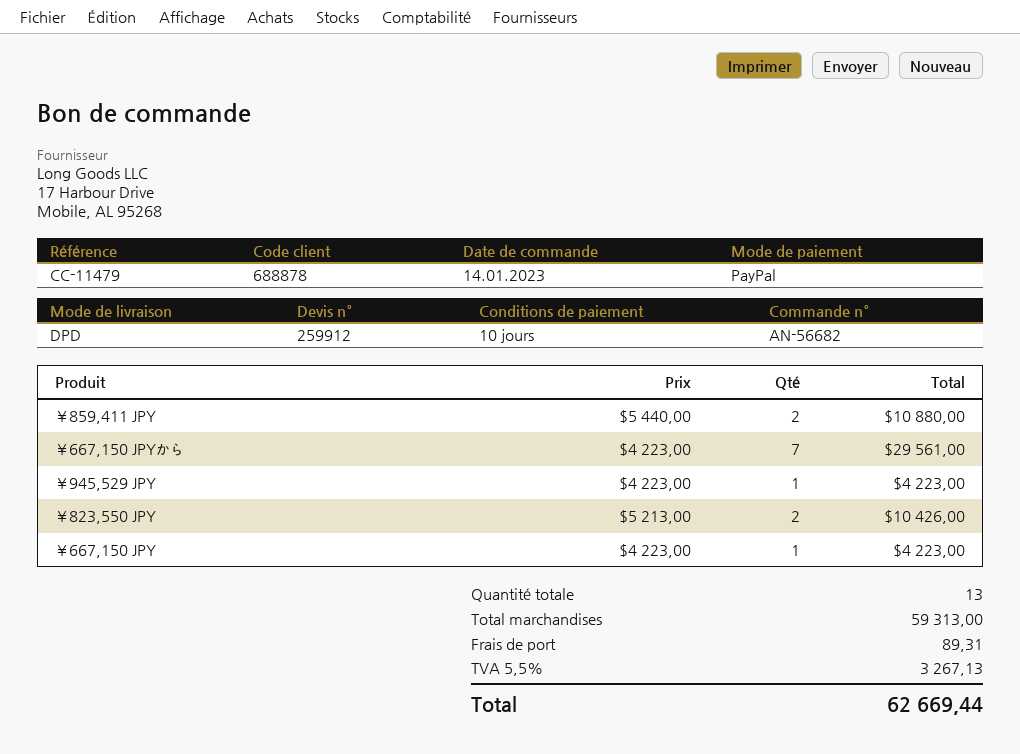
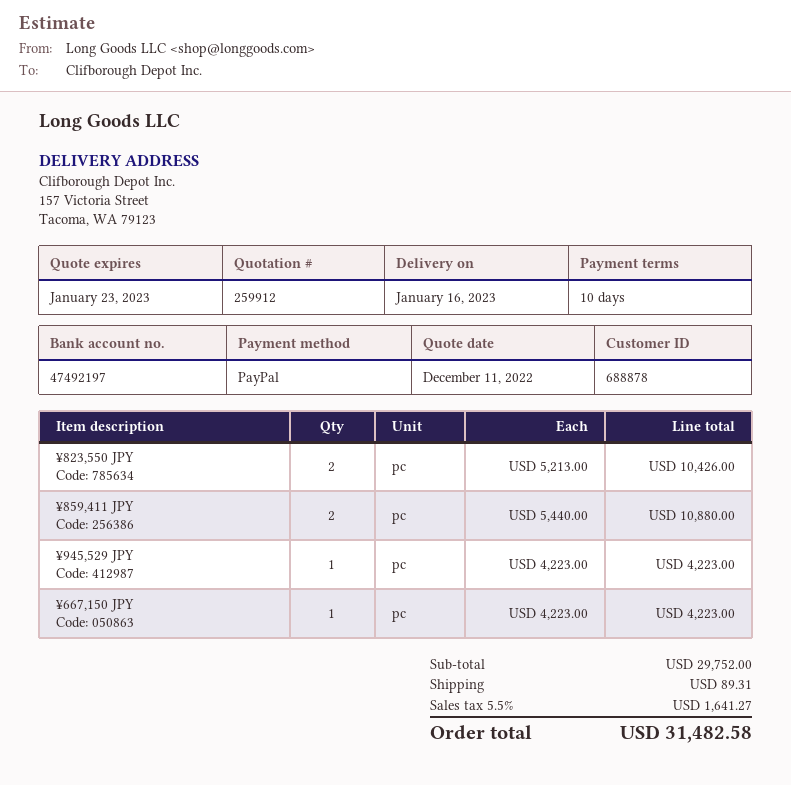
¥667,150 JPYから: 7 x 4223.00 = 29561.00 -> none
subtotal: 59313.00 -> 29752.00
tax: 5.5% = 3267.13 -> 5.5% = 1641.27
total: 62669.44 -> 31482.58

